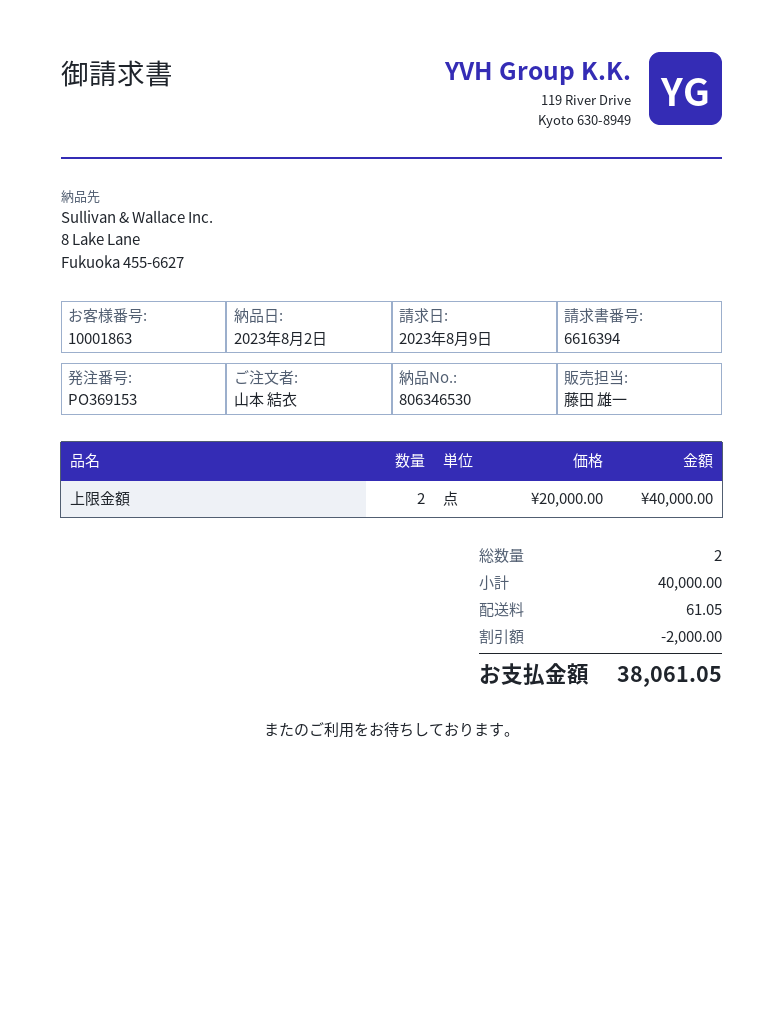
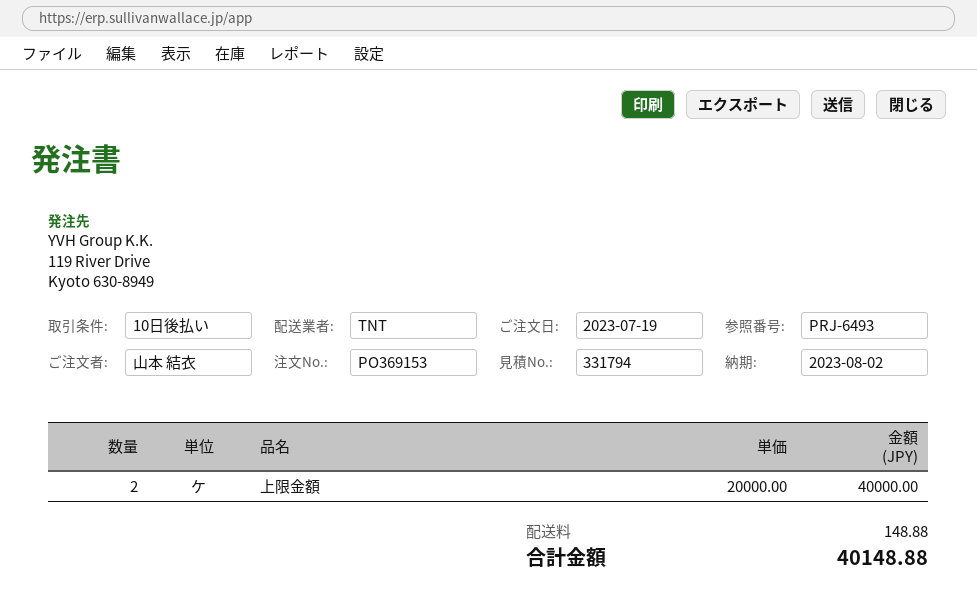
discount: 2000.00 -> none
shipping: 61.05 -> 148.88
total: 38061.05 -> 40148.88

